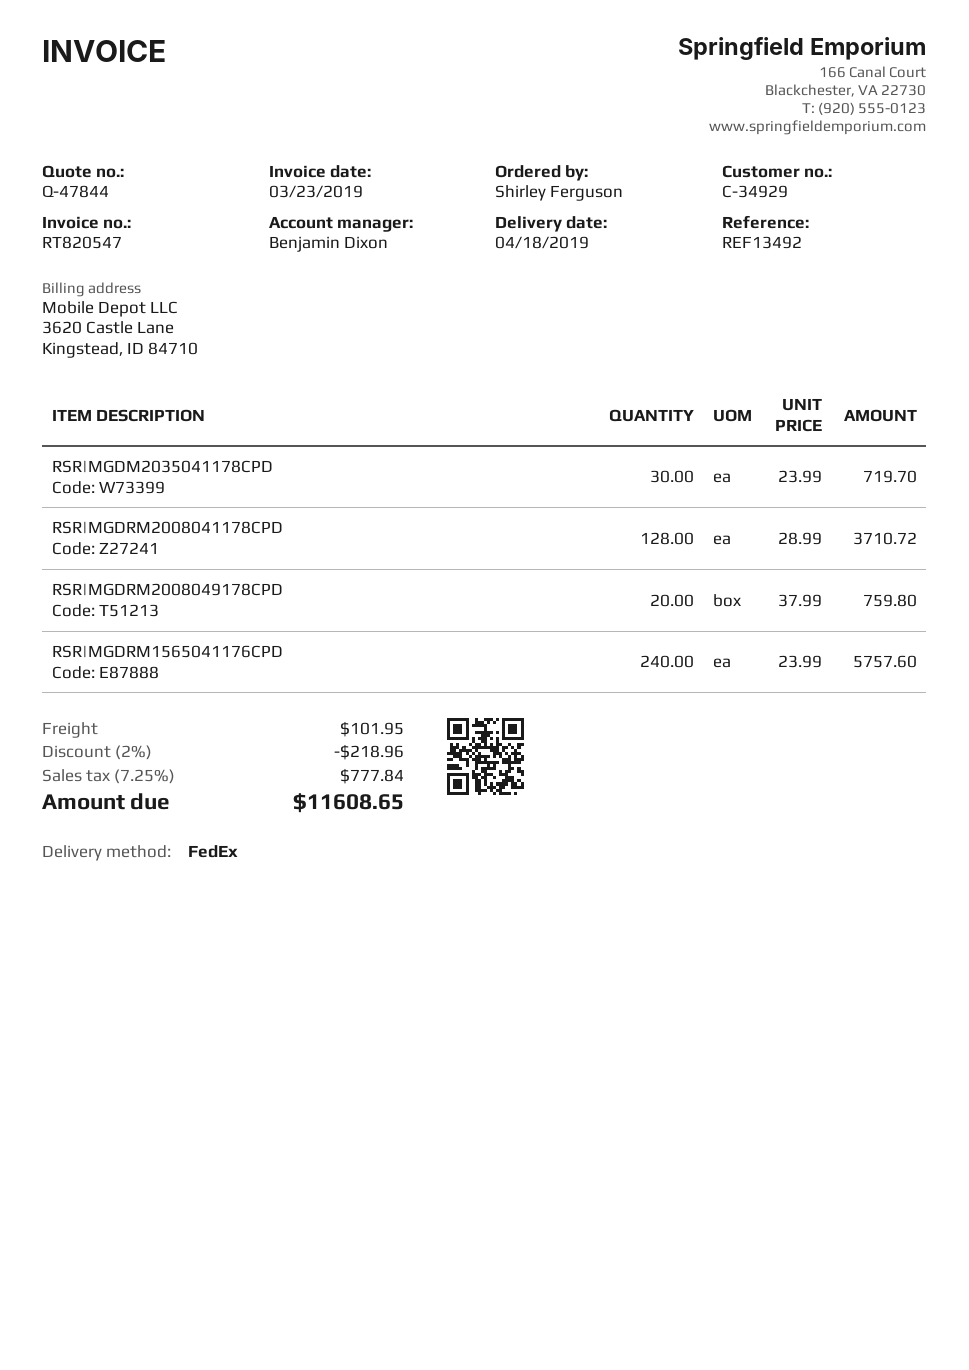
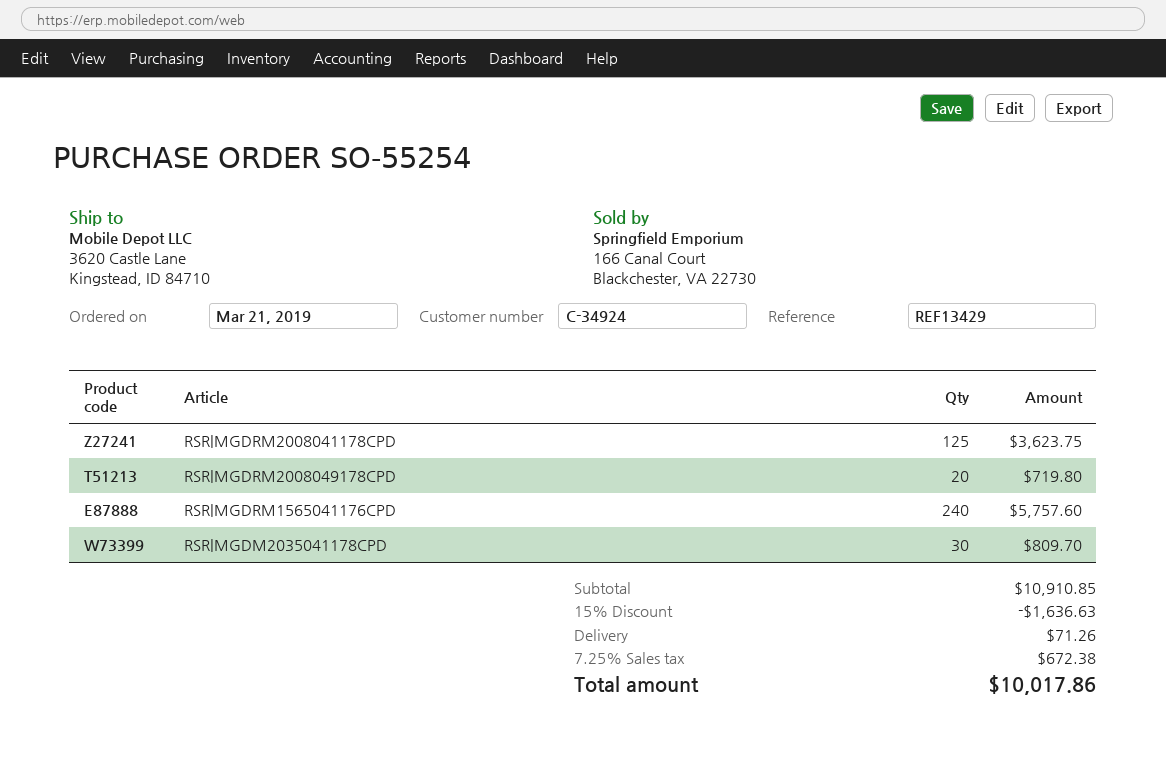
customer number: C-34929 -> C-34924
reference: REF13492 -> REF13429
RSR|MGDM2035041178CPD: 30 for 719.70 -> 30 for 809.70
RSR|MGDRM2008041178CPD: 128 for 3710.72 -> 125 for 3623.75
RSR|MGDRM2008049178CPD: 20 for 759.80 -> 20 for 719.80
discount: 2% = 218.96 -> 15% = 1636.63
shipping: 101.95 -> 71.26
tax: 7.25% = 777.84 -> 7.25% = 672.38
total: 11608.65 -> 10017.86

